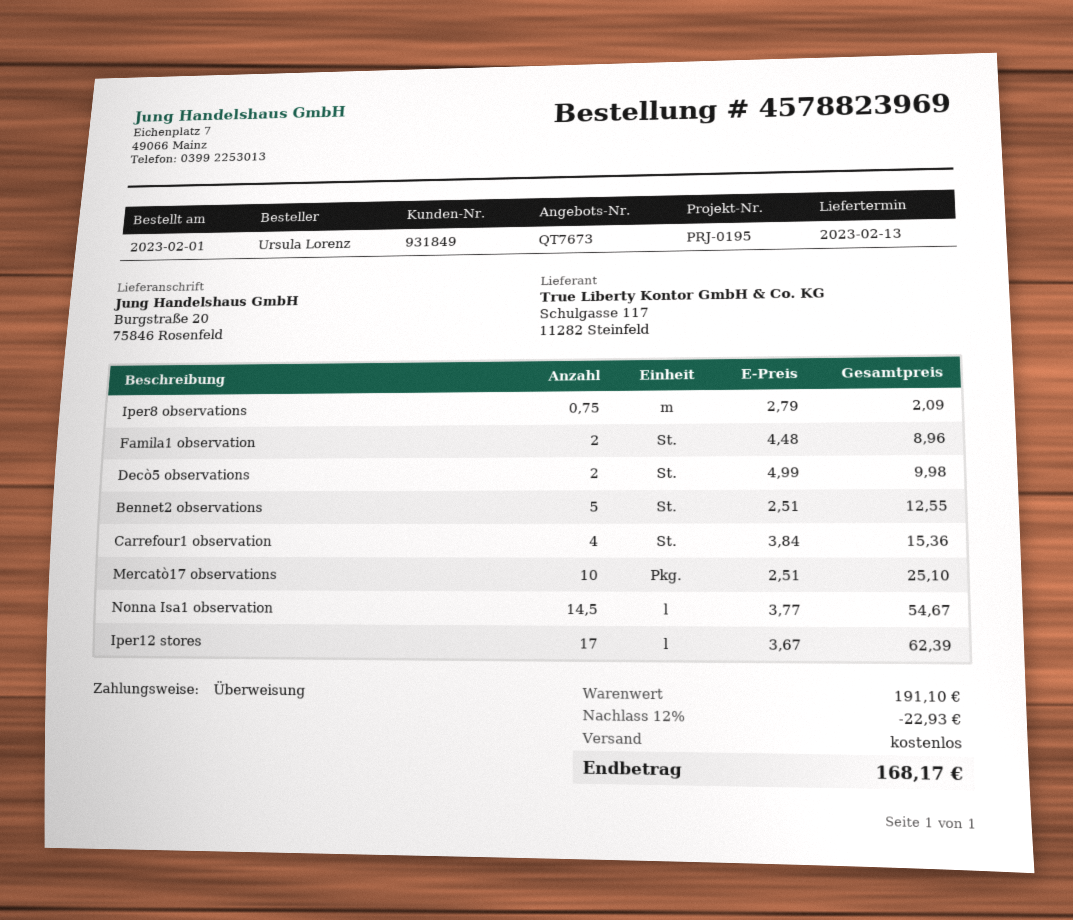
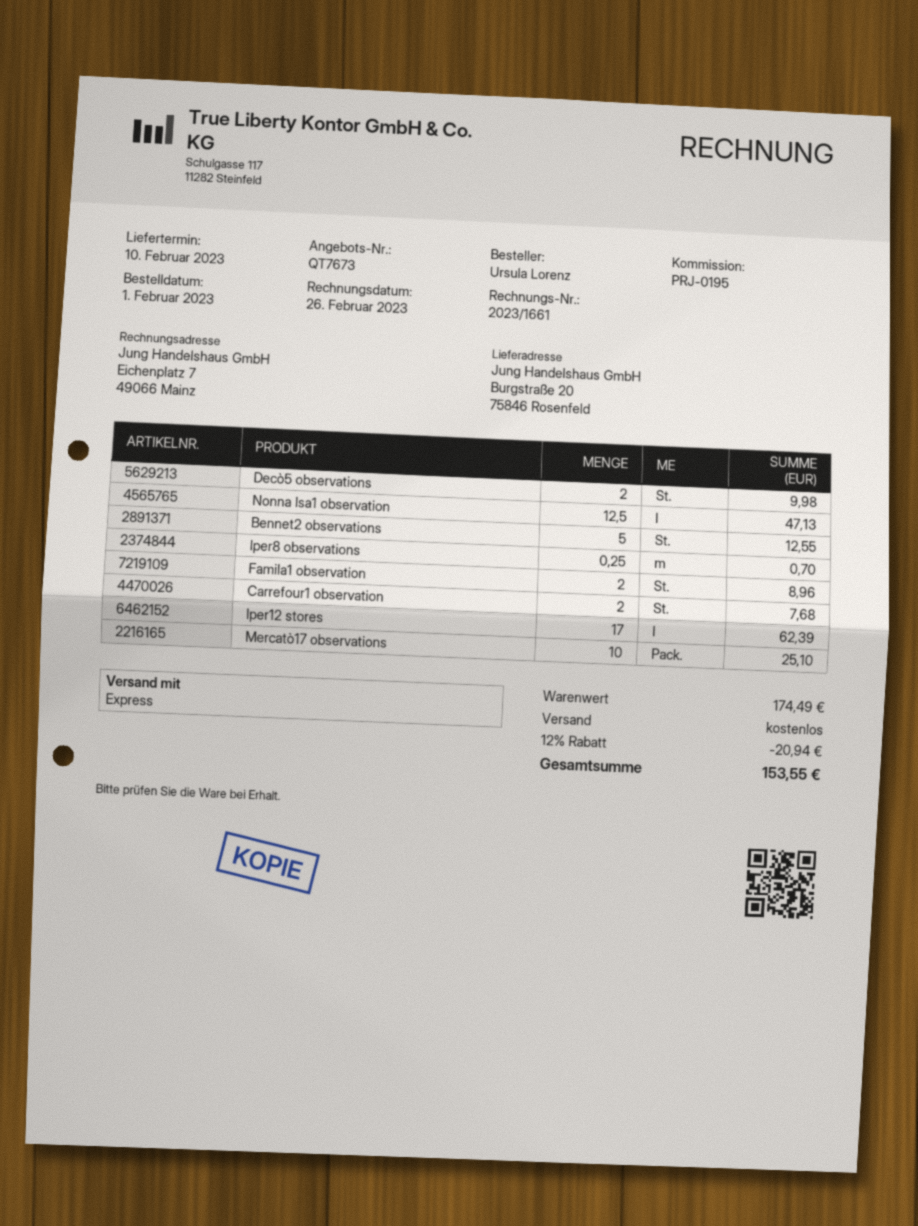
delivery date: 2023-02-13 -> 2023-02-10
Iper8 observations: 0.75 for 2.09 -> 0.25 for 0.70
Carrefour1 observation: 4 for 15.36 -> 2 for 7.68
Nonna Isa1 observation: 14.5 for 54.67 -> 12.5 for 47.13
subtotal: 191.10 -> 174.49
discount: 12% = 22.93 -> 12% = 20.94
total: 168.17 -> 153.55

